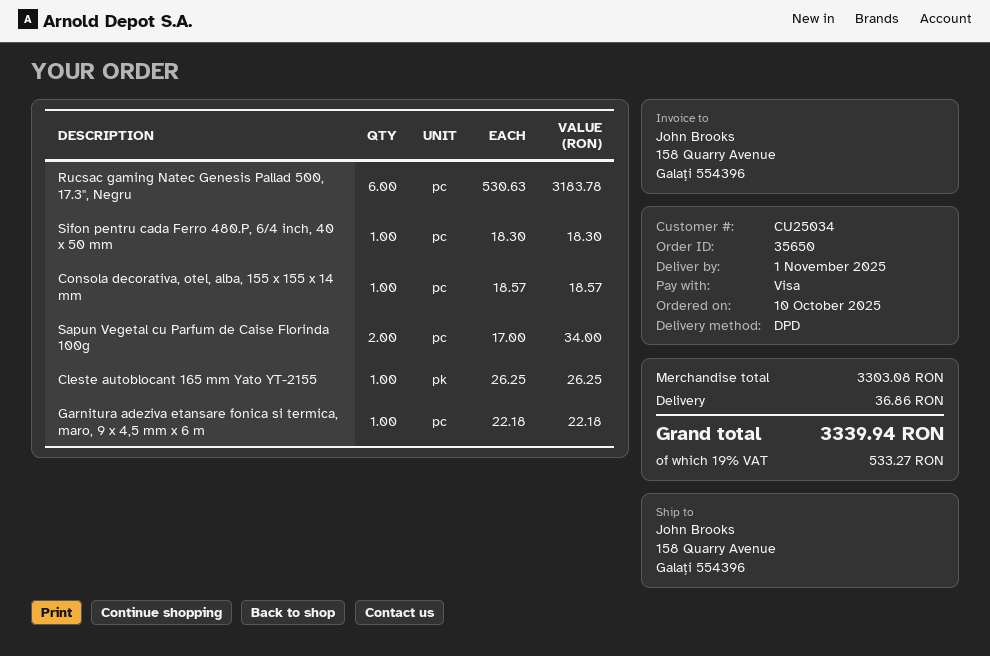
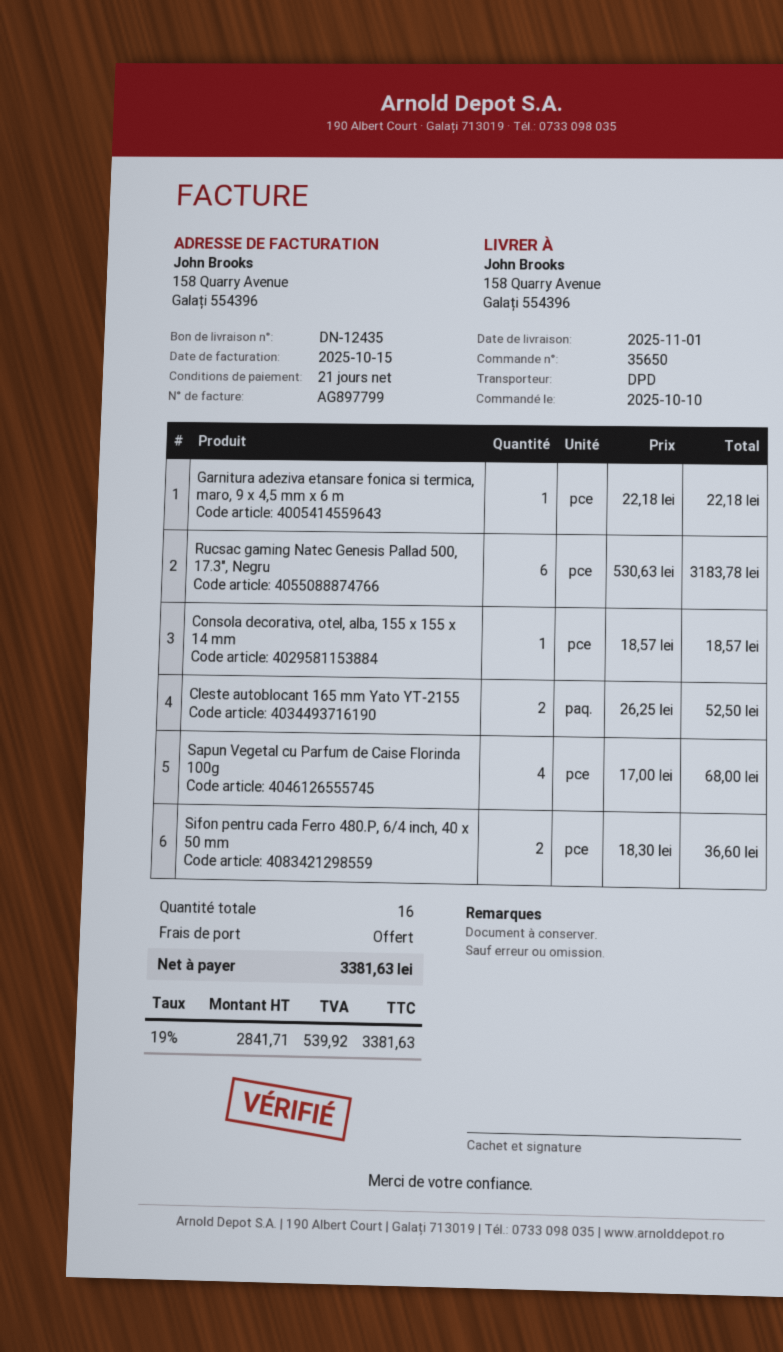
Sifon pentru cada Ferro 480.P, 6/4 inch, 40 x 50 mm: 1 x 18.30 = 18.30 -> 2 x 18.30 = 36.60
Sapun Vegetal cu Parfum de Caise Florinda 100g: 2 x 17.00 = 34.00 -> 4 x 17.00 = 68.00
Cleste autoblocant 165 mm Yato YT-2155: 1 x 26.25 = 26.25 -> 2 x 26.25 = 52.50
shipping: 36.86 -> 0.00
tax: 19% = 533.27 -> 19% = 539.92
total: 3339.94 -> 3381.63

